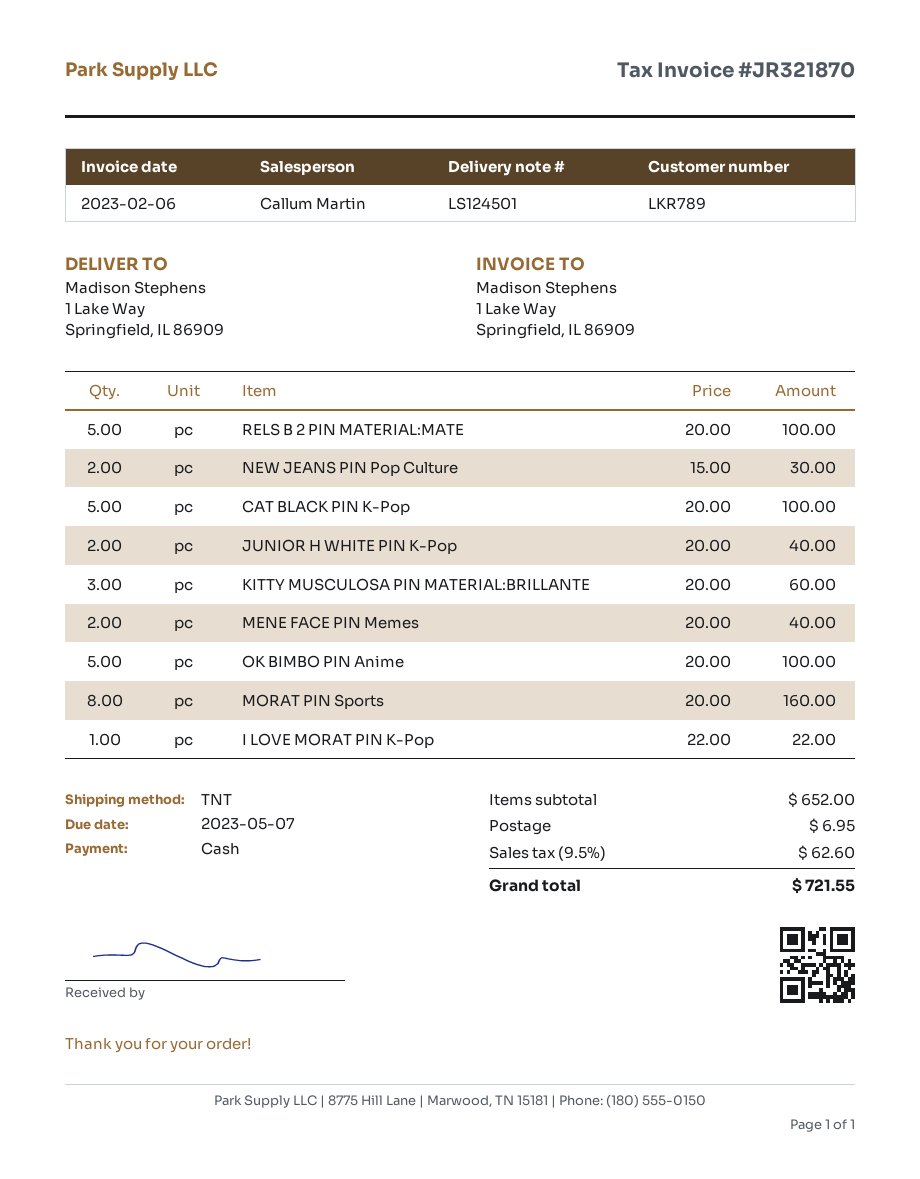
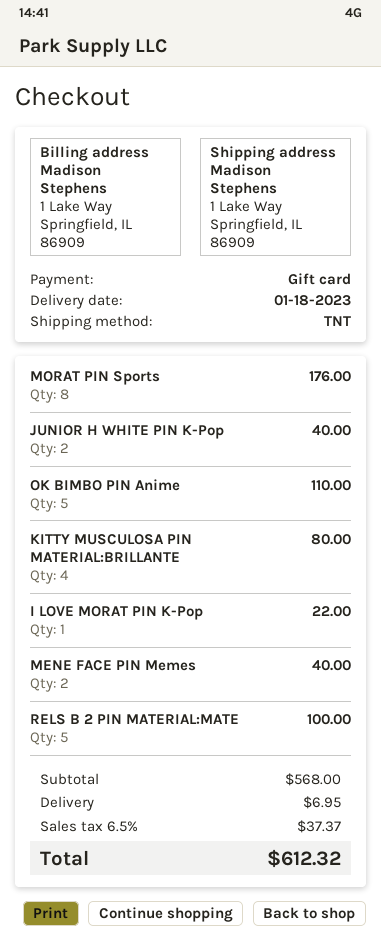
payment method: cash -> gift card
NEW JEANS PIN Pop Culture: 2 for 30.00 -> none
CAT BLACK PIN K-Pop: 5 for 100.00 -> none
KITTY MUSCULOSA PIN MATERIAL:BRILLANTE: 3 for 60.00 -> 4 for 80.00
OK BIMBO PIN Anime: 5 for 100.00 -> 5 for 110.00
MORAT PIN Sports: 8 for 160.00 -> 8 for 176.00
subtotal: 652.00 -> 568.00
tax: 9.5% = 62.60 -> 6.5% = 37.37
total: 721.55 -> 612.32

